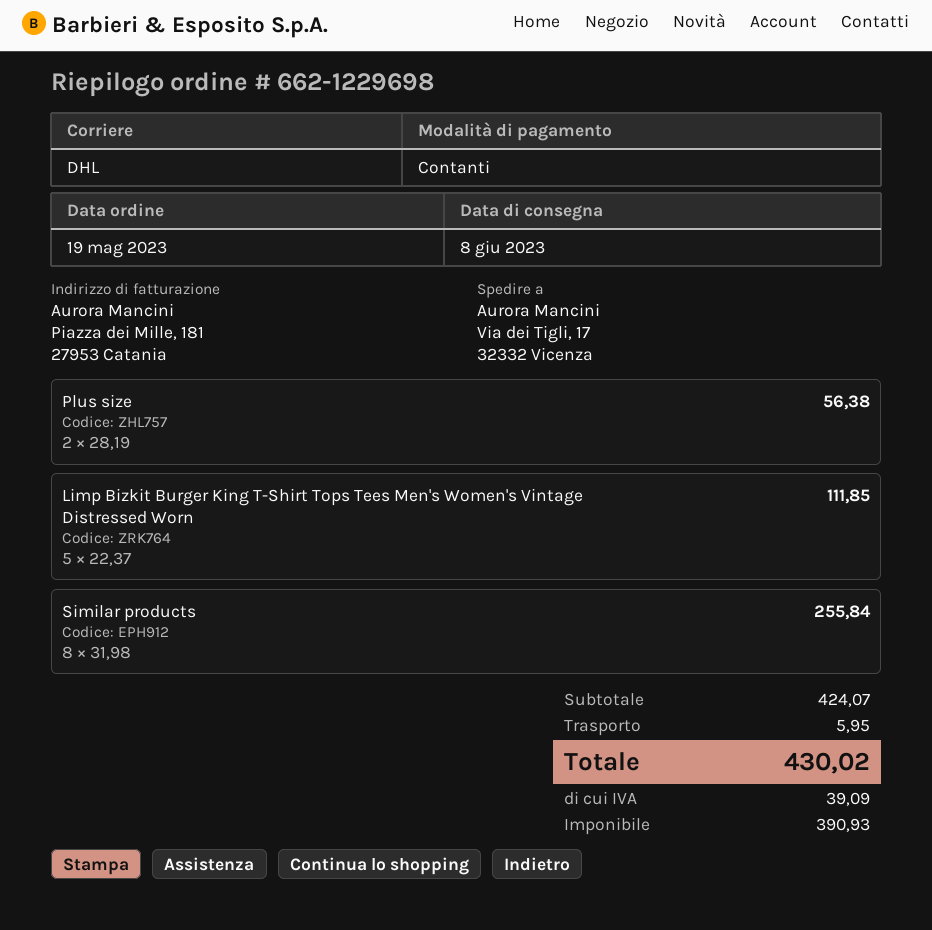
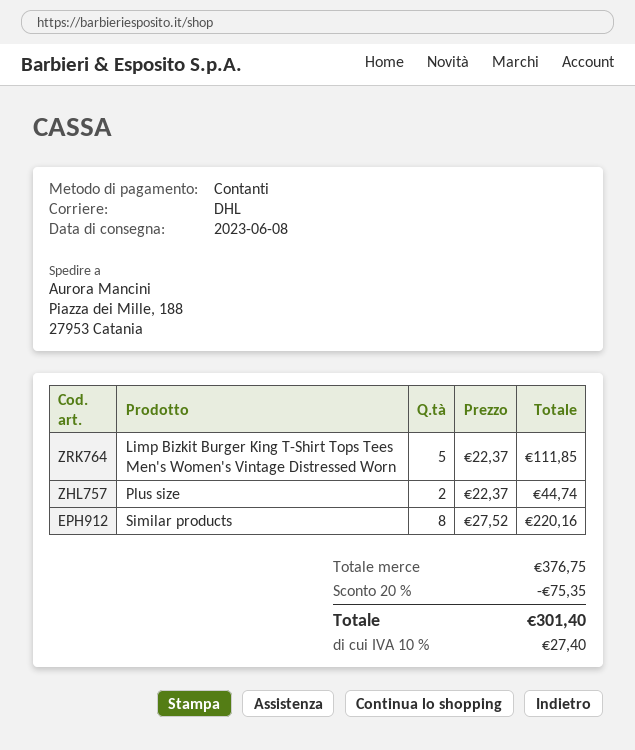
ship to: Via dei Tigli, 17, 32332 Vicenza -> Piazza dei Mille, 188, 27953 Catania
Plus size: 2 x 28.19 = 56.38 -> 2 x 22.37 = 44.74
Similar products: 8 x 31.98 = 255.84 -> 8 x 27.52 = 220.16
subtotal: 424.07 -> 376.75
discount: none -> 20% = 75.35
shipping: 5.95 -> none
tax: 39.09 -> 27.40
total: 430.02 -> 301.40

